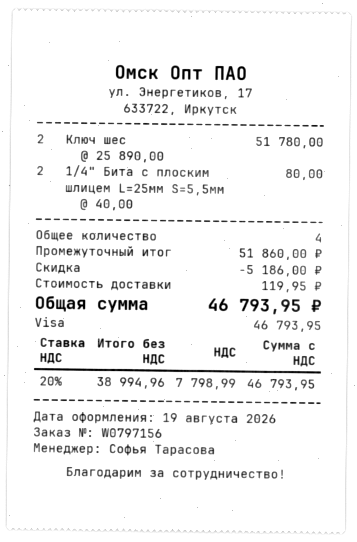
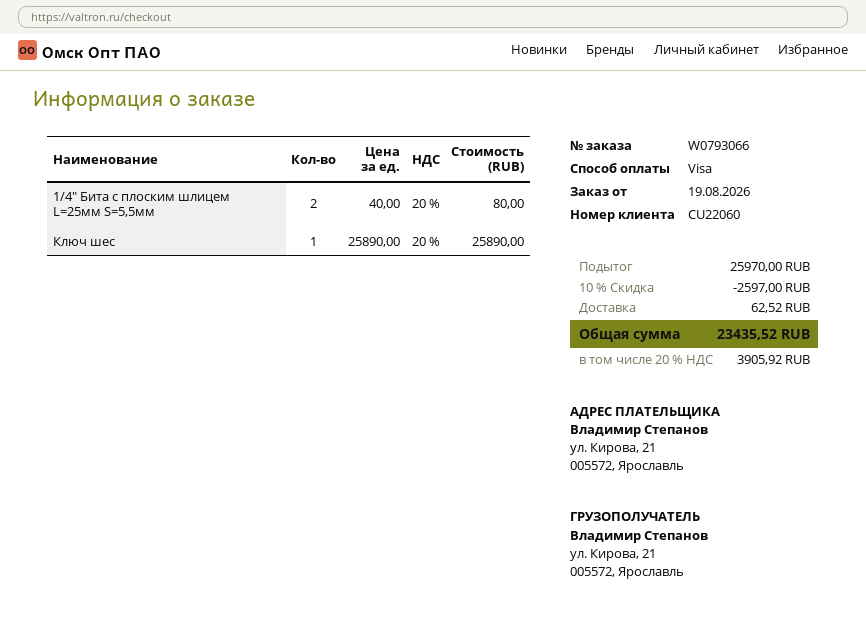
order number: W0797156 -> W0793066
Ключ шес: 2 x 25890.00 = 51780.00 -> 1 x 25890.00 = 25890.00
subtotal: 51860.00 -> 25970.00
discount: 5186.00 -> 2597.00
shipping: 119.95 -> 62.52
tax: 20% = 7798.99 -> 20% = 3905.92
total: 46793.95 -> 23435.52

